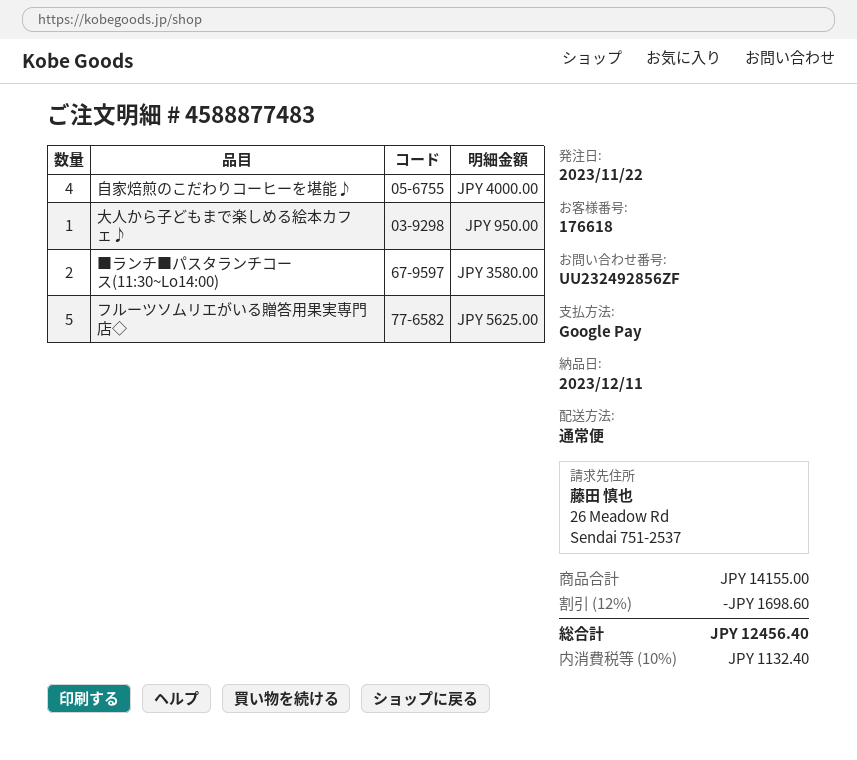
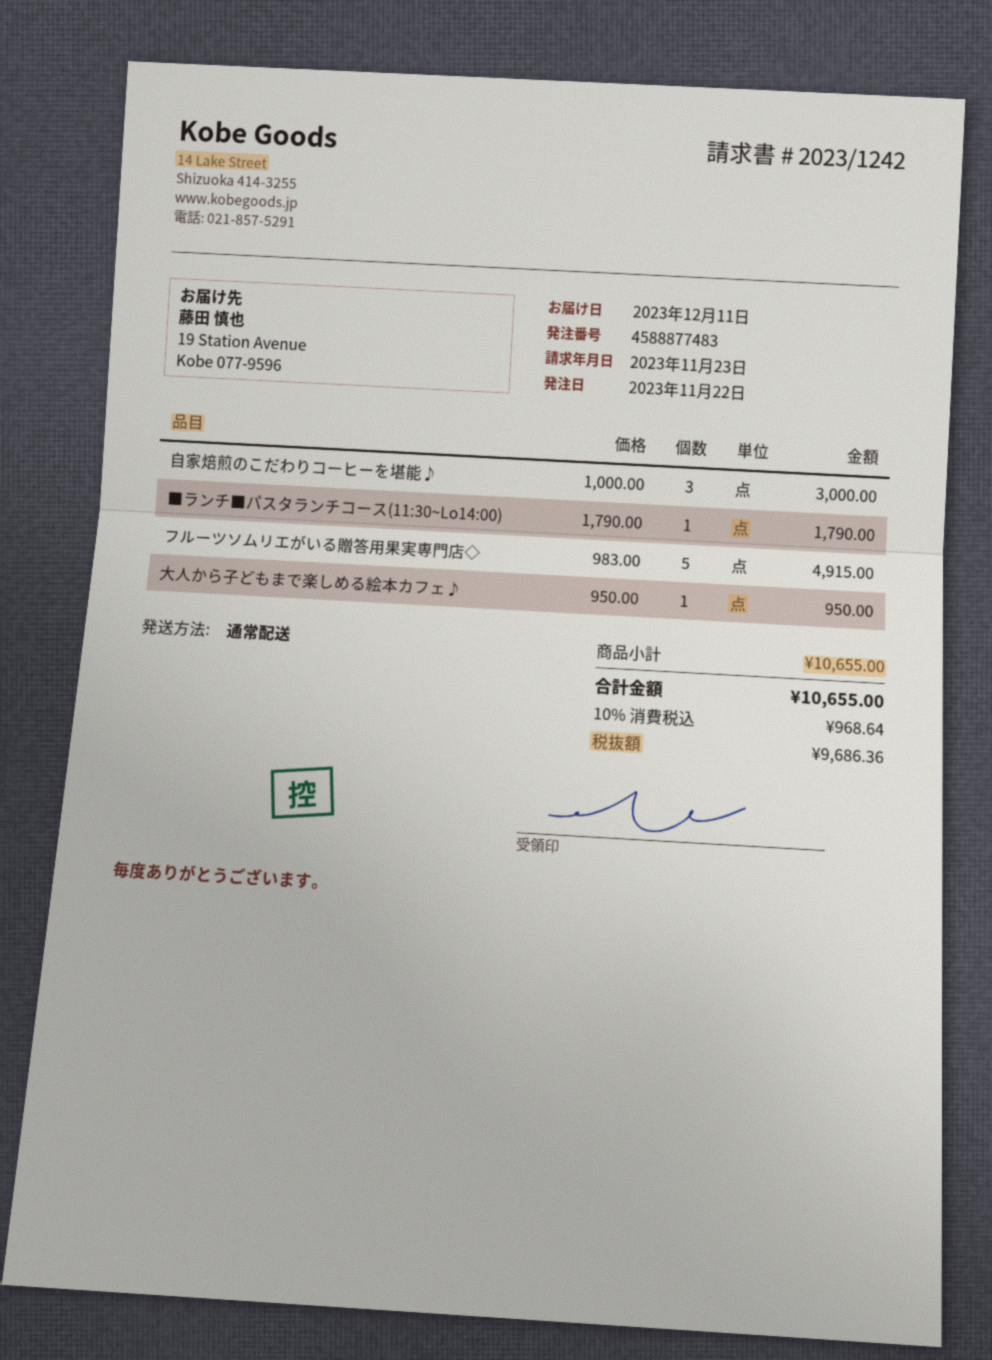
自家焙煎のこだわりコーヒーを堪能♪: 4 for 4000.00 -> 3 for 3000.00
■ランチ■パスタランチコース(11:30~Lo14:00): 2 for 3580.00 -> 1 for 1790.00
フルーツソムリエがいる贈答用果実専門店◇: 5 for 5625.00 -> 5 for 4915.00
subtotal: 14155.00 -> 10655.00
discount: 12% = 1698.60 -> none
tax: 10% = 1132.40 -> 10% = 968.64
total: 12456.40 -> 10655.00

